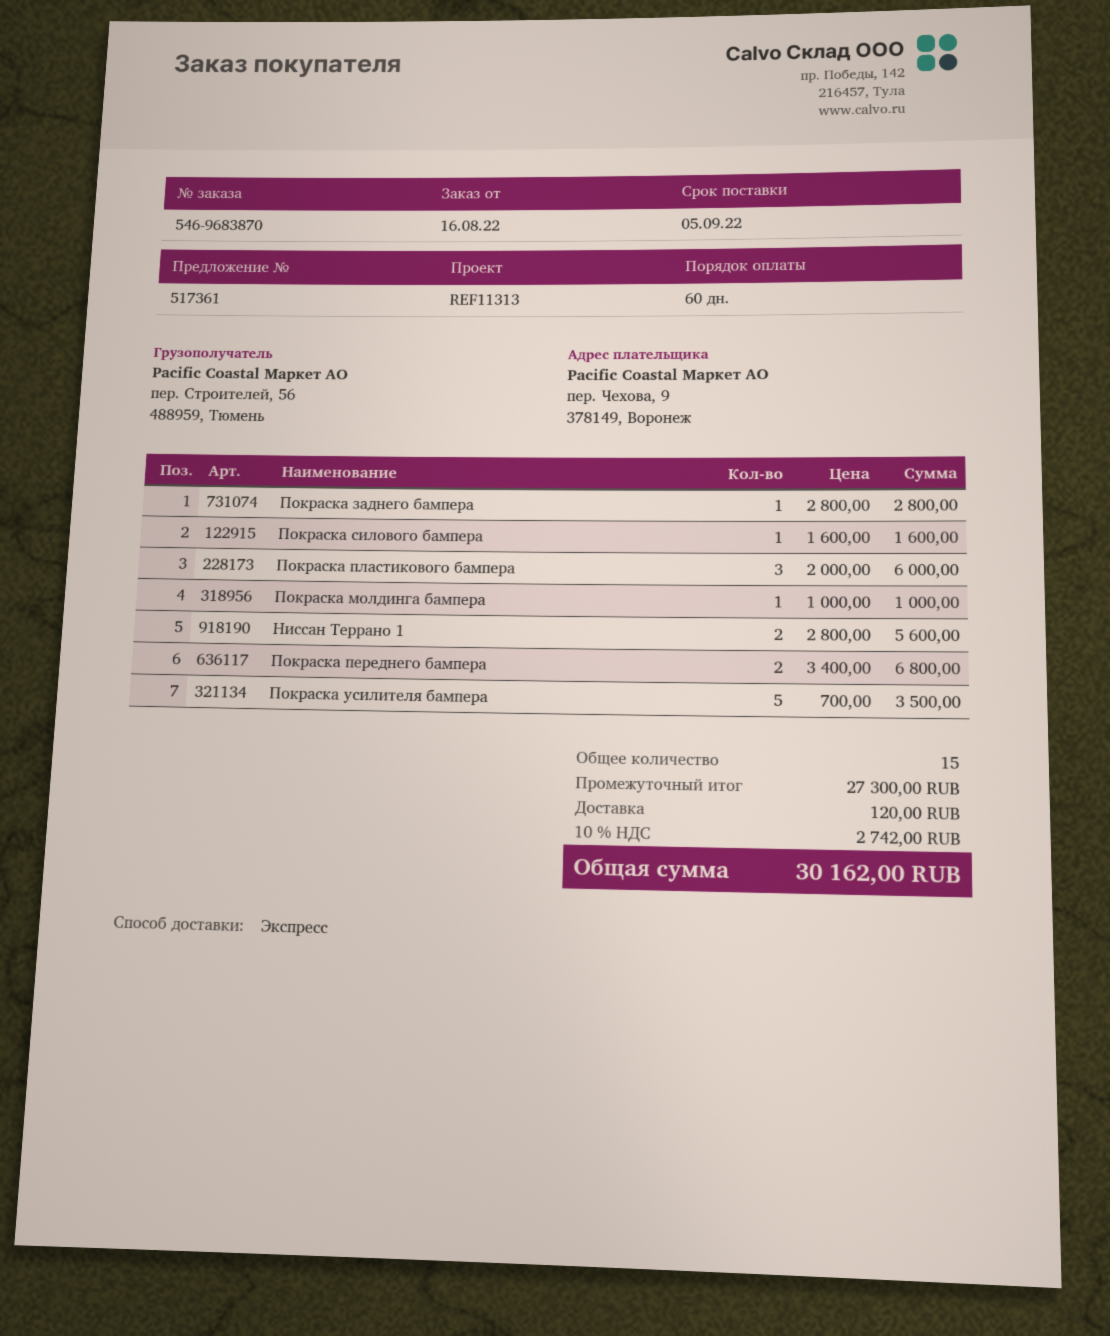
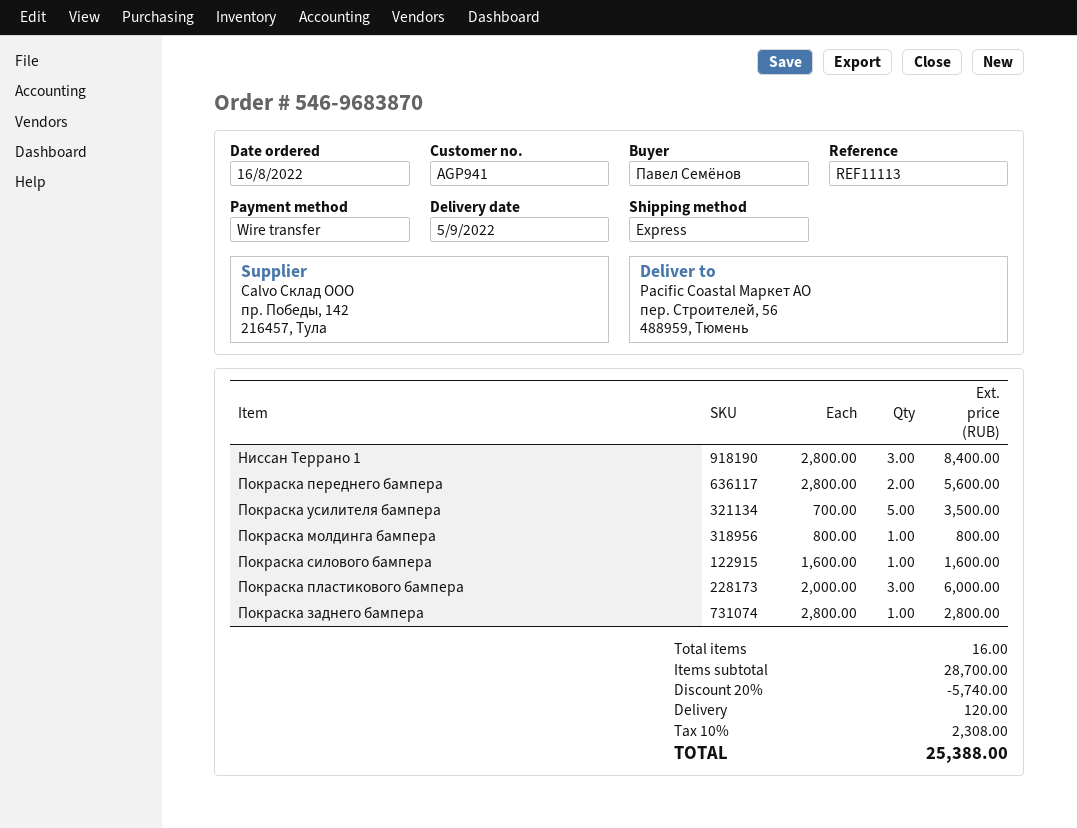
reference: REF11313 -> REF11113
Покраска молдинга бампера: 1 x 1000.00 = 1000.00 -> 1 x 800.00 = 800.00
Ниссан Террано 1: 2 x 2800.00 = 5600.00 -> 3 x 2800.00 = 8400.00
Покраска переднего бампера: 2 x 3400.00 = 6800.00 -> 2 x 2800.00 = 5600.00
total quantity: 15 -> 16
subtotal: 27300.00 -> 28700.00
discount: none -> 20% = 5740.00
tax: 10% = 2742.00 -> 10% = 2308.00
total: 30162.00 -> 25388.00

